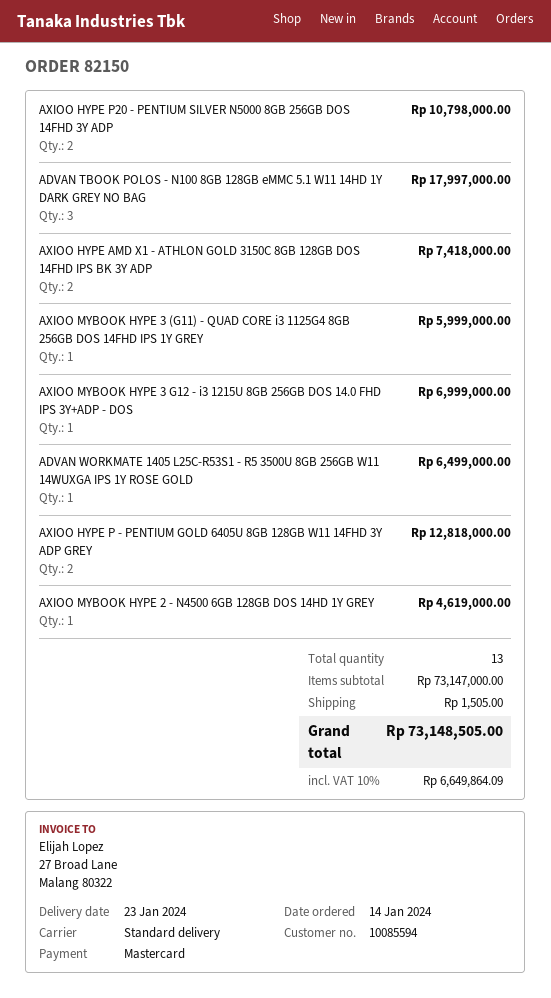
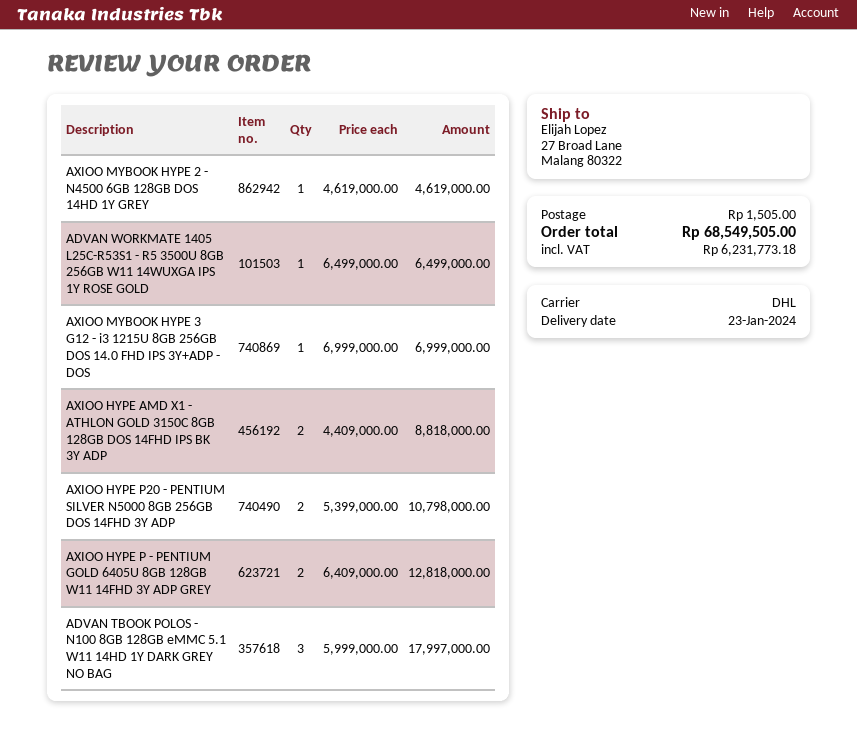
shipping method: standard -> DHL
AXIOO HYPE AMD X1 - ATHLON GOLD 3150C 8GB 128GB DOS 14FHD IPS BK 3Y ADP: 2 for 7418000.00 -> 2 for 8818000.00
AXIOO MYBOOK HYPE 3 (G11) - QUAD CORE i3 1125G4 8GB 256GB DOS 14FHD IPS 1Y GREY: 1 for 5999000.00 -> none
tax: 6649864.09 -> 6231773.18
total: 73148505.00 -> 68549505.00

